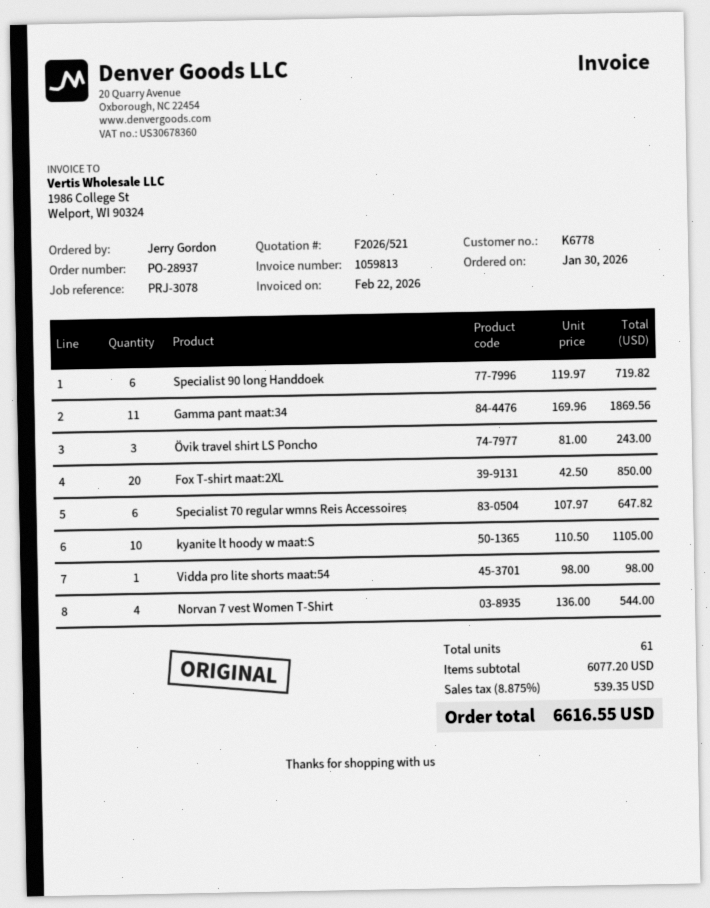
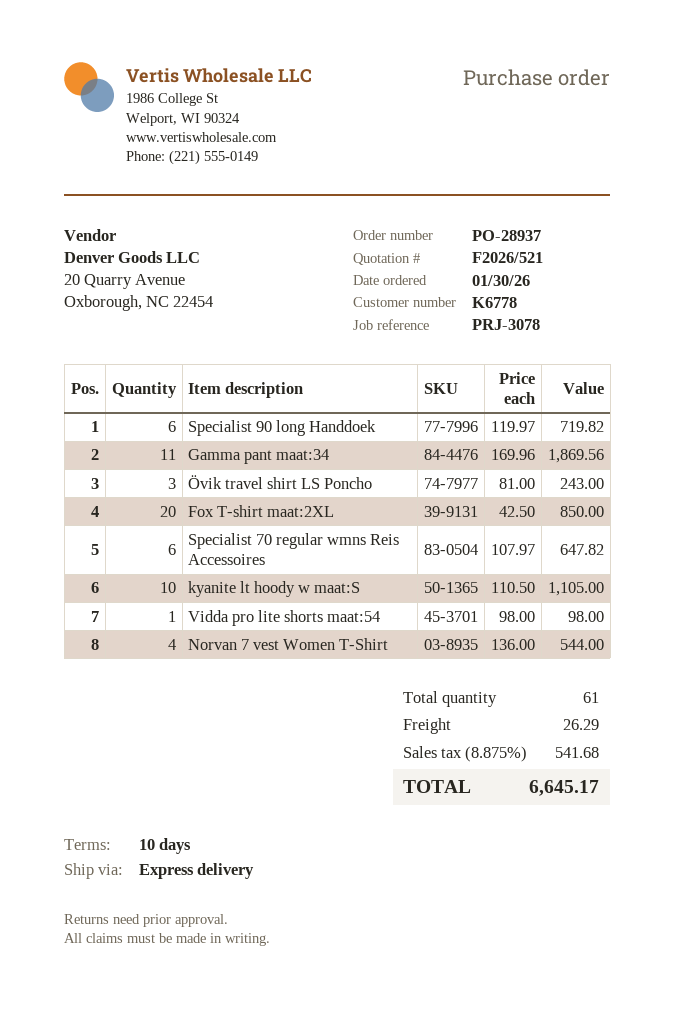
shipping: none -> 26.29
tax: 8.875% = 539.35 -> 8.875% = 541.68
total: 6616.55 -> 6645.17

